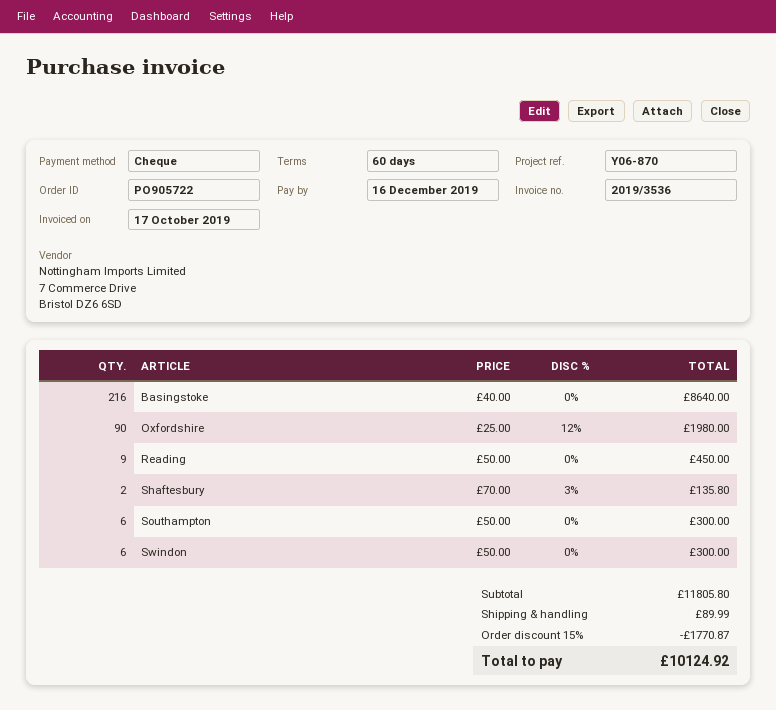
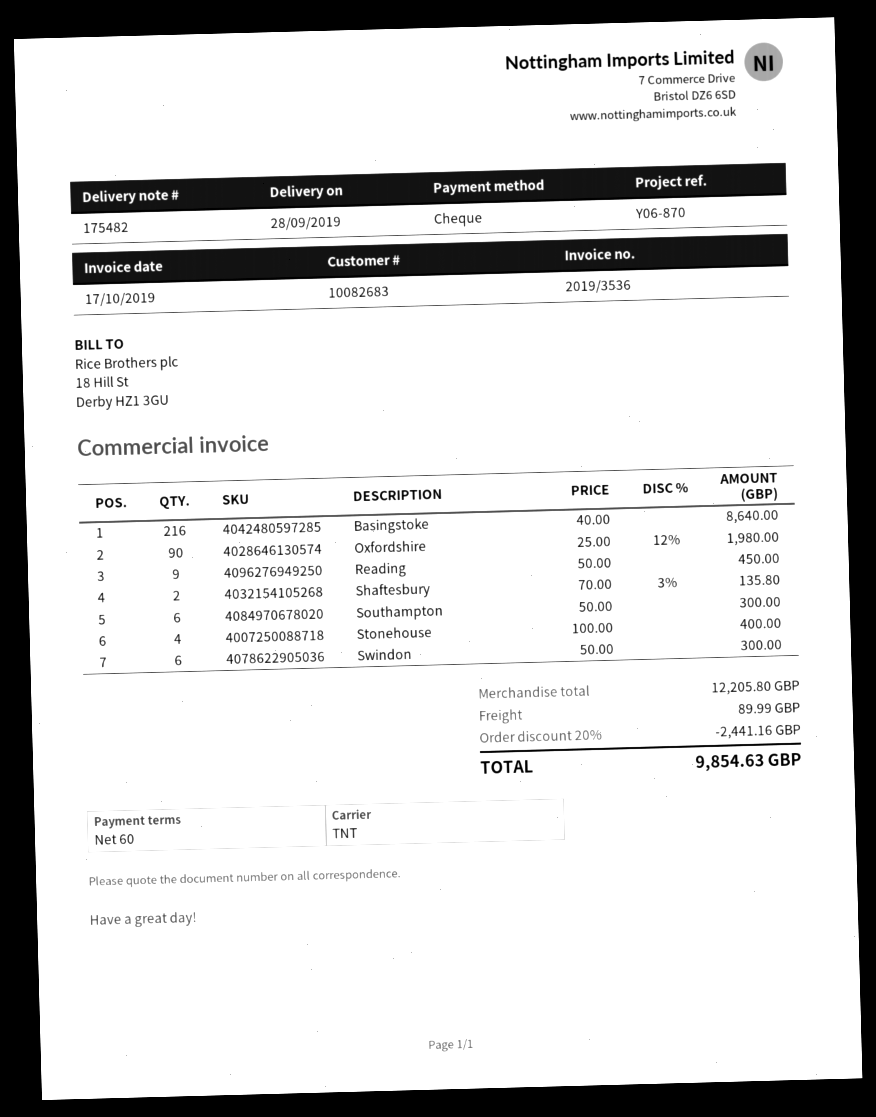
Stonehouse: none -> 4 x 100.00 = 400.00
subtotal: 11805.80 -> 12205.80
discount: 15% = 1770.87 -> 20% = 2441.16
total: 10124.92 -> 9854.63

